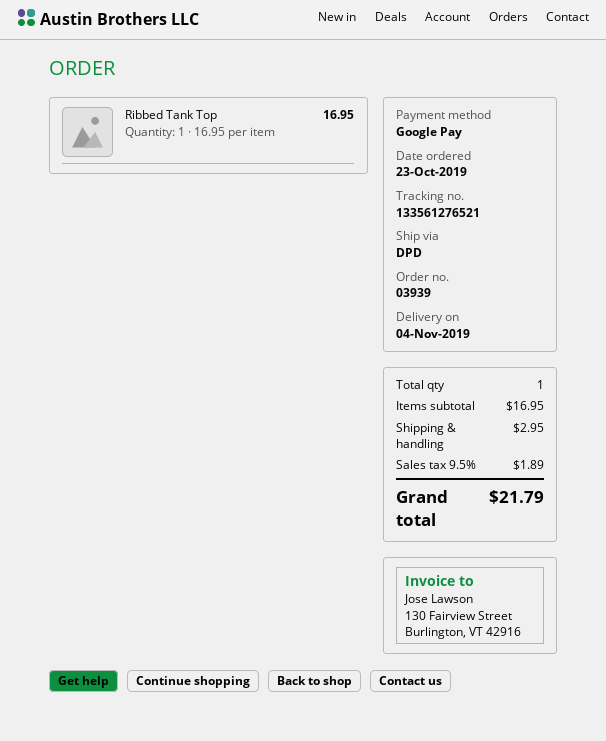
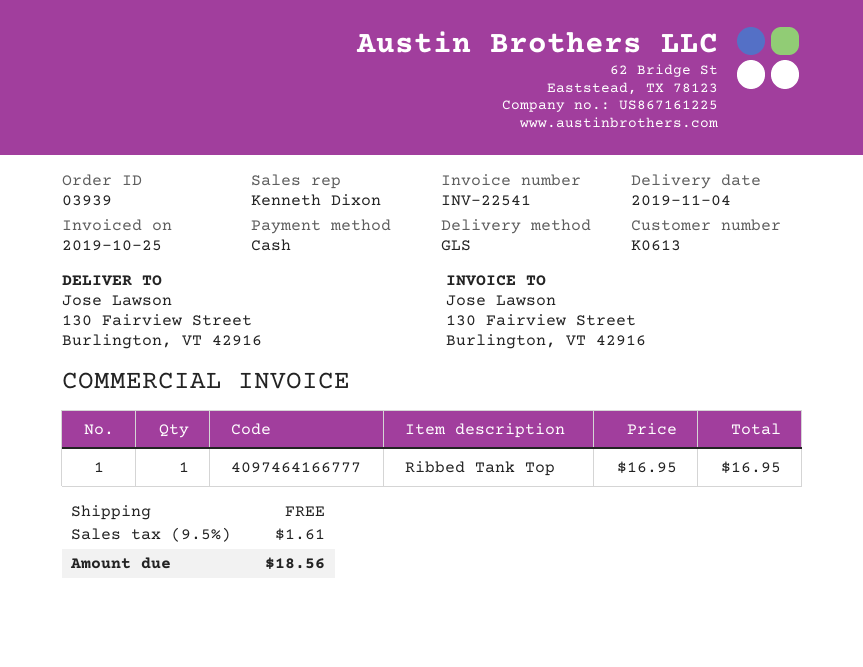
payment method: Google Pay -> cash
shipping method: DPD -> GLS
shipping: 2.95 -> 0.00
tax: 9.5% = 1.89 -> 9.5% = 1.61
total: 21.79 -> 18.56

